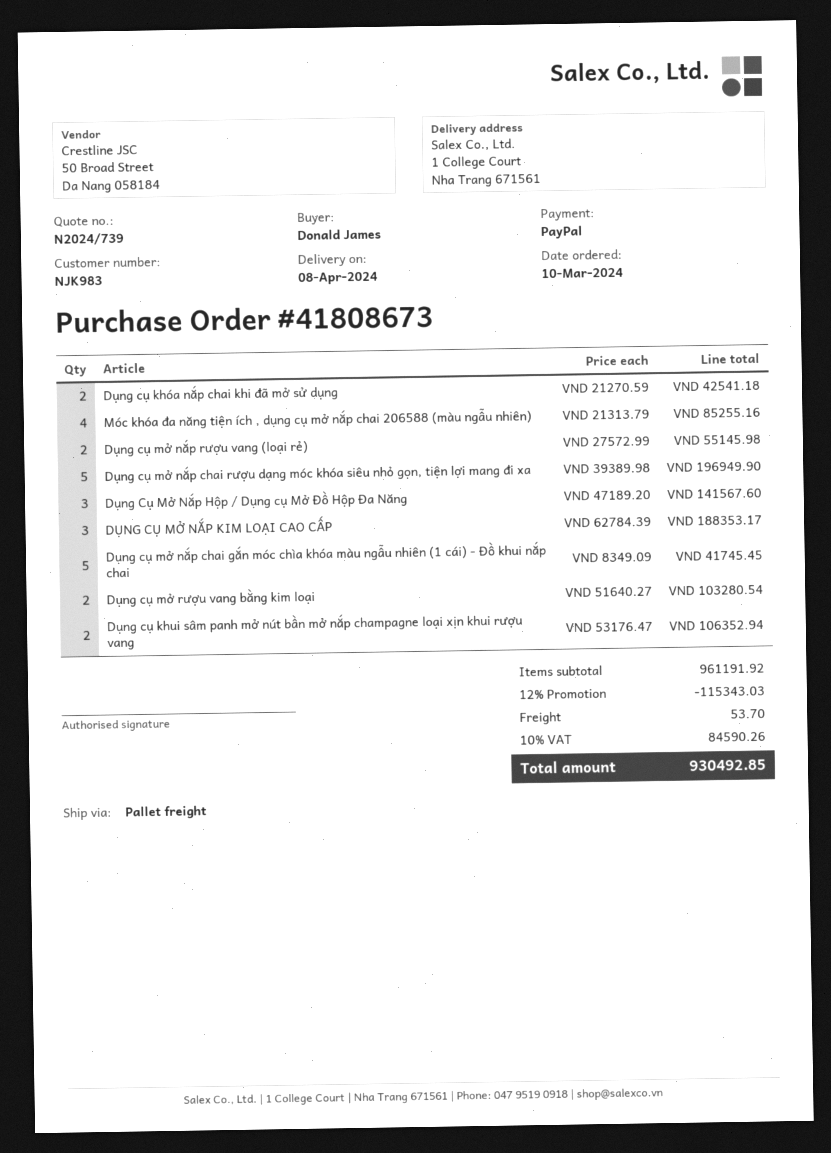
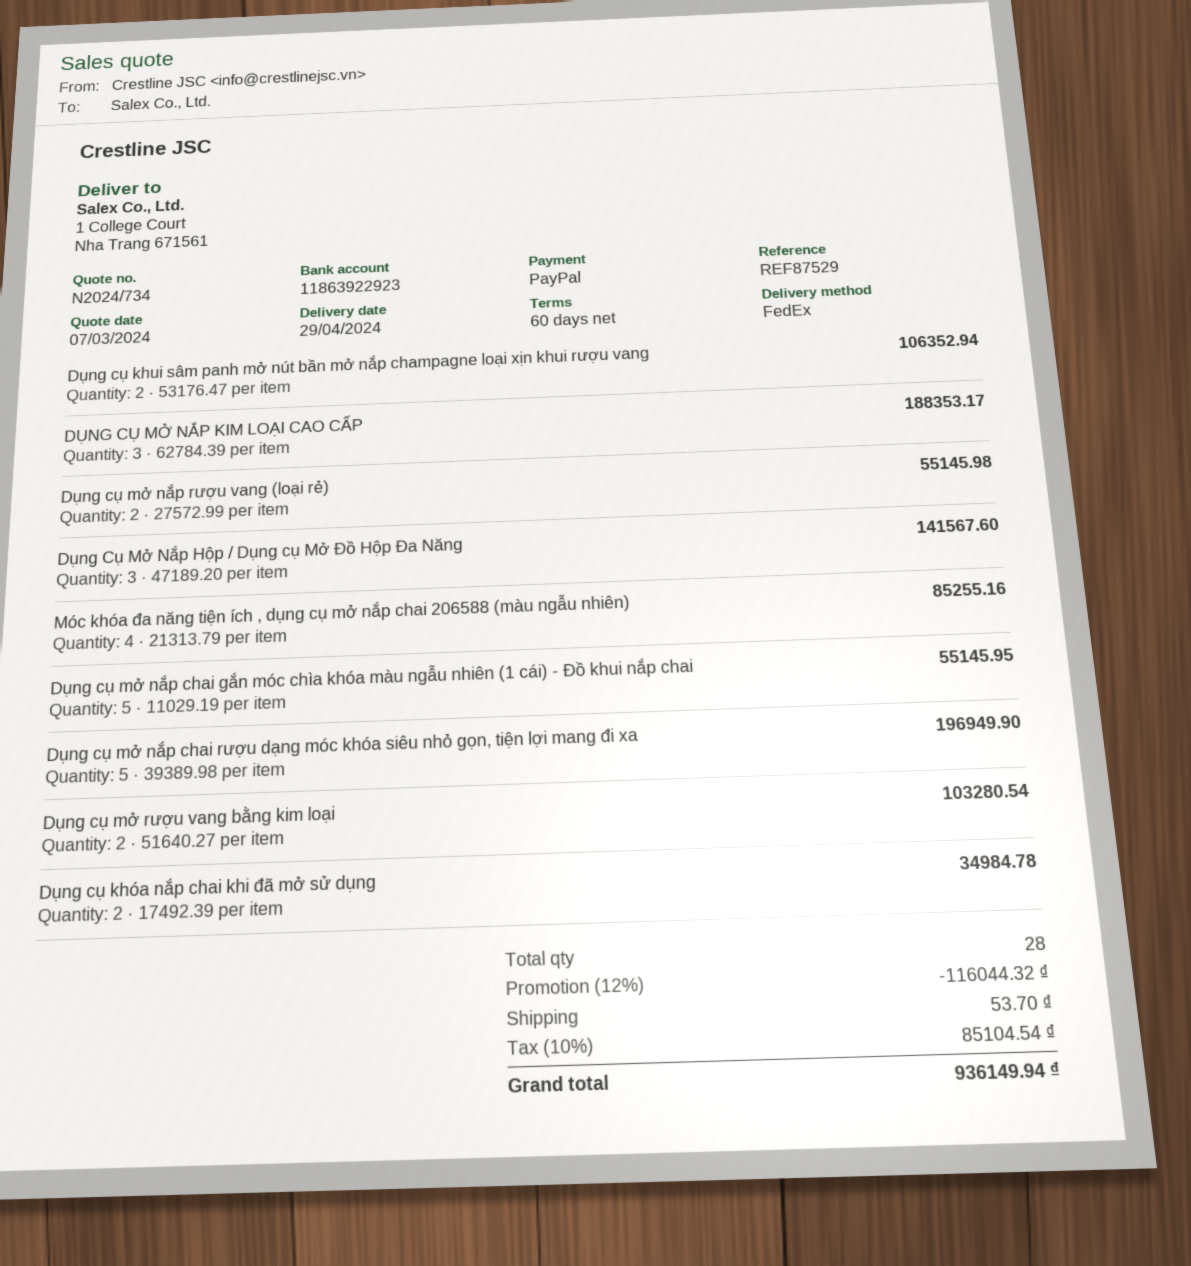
quote number: N2024/739 -> N2024/734
delivery date: 2024-04-08 -> 2024-04-29
shipping method: pallet freight -> FedEx
Dụng cụ khóa nắp chai khi đã mở sử dụng: 2 x 21270.59 = 42541.18 -> 2 x 17492.39 = 34984.78
Dụng cụ mở nắp chai gắn móc chìa khóa màu ngẫu nhiên (1 cái) - Đồ khui nắp chai: 5 x 8349.09 = 41745.45 -> 5 x 11029.19 = 55145.95
discount: 12% = 115343.03 -> 12% = 116044.32
tax: 10% = 84590.26 -> 10% = 85104.54
total: 930492.85 -> 936149.94

